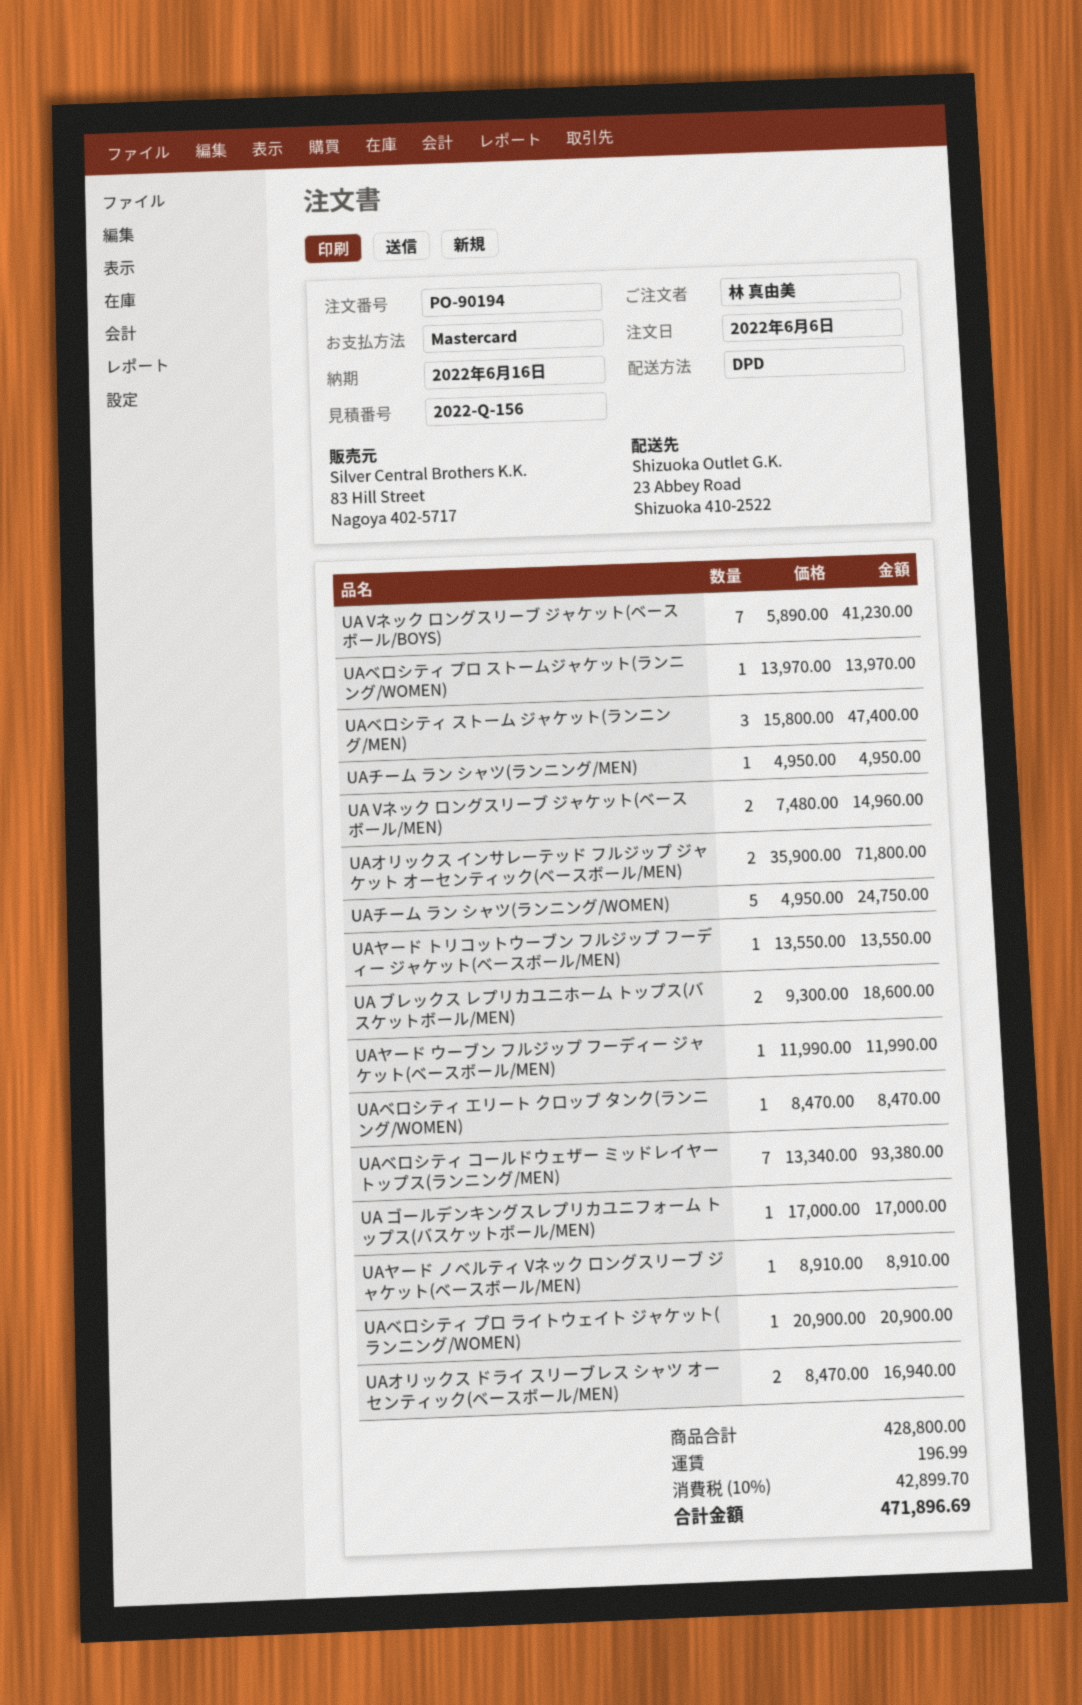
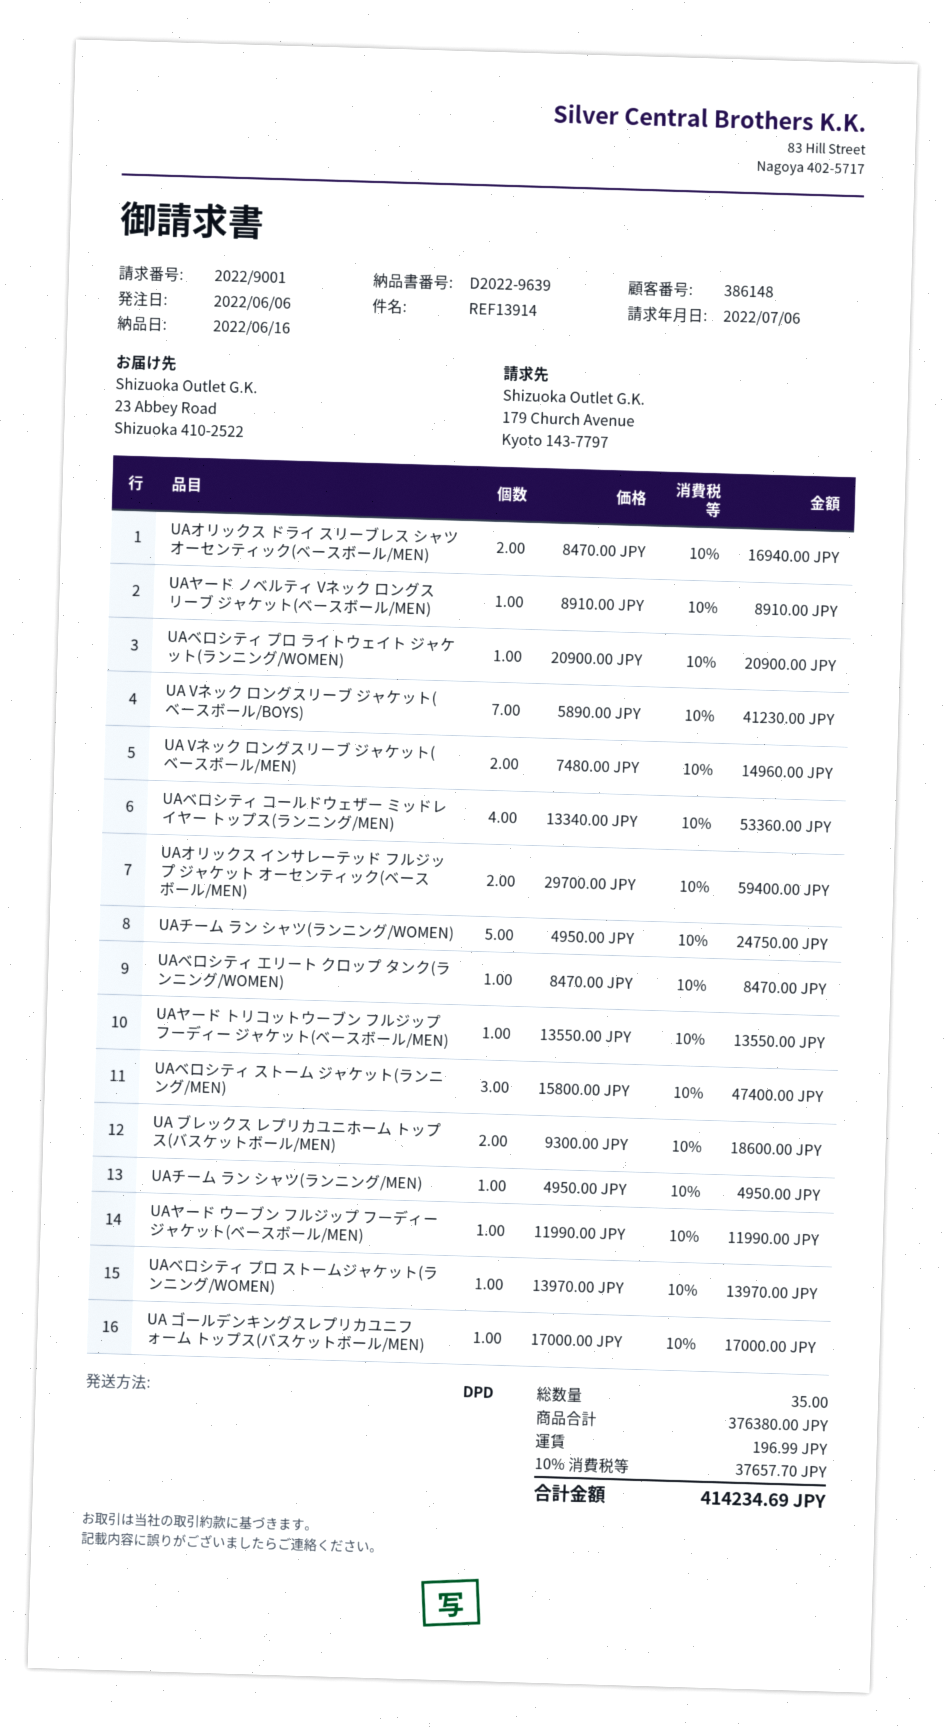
UAオリックス インサレーテッド フルジップ ジャケット オーセンティック(ベースボール/MEN): 2 x 35900.00 = 71800.00 -> 2 x 29700.00 = 59400.00
UAベロシティ コールドウェザー ミッドレイヤー トップス(ランニング/MEN): 7 x 13340.00 = 93380.00 -> 4 x 13340.00 = 53360.00
subtotal: 428800.00 -> 376380.00
tax: 10% = 42899.70 -> 10% = 37657.70
total: 471896.69 -> 414234.69

